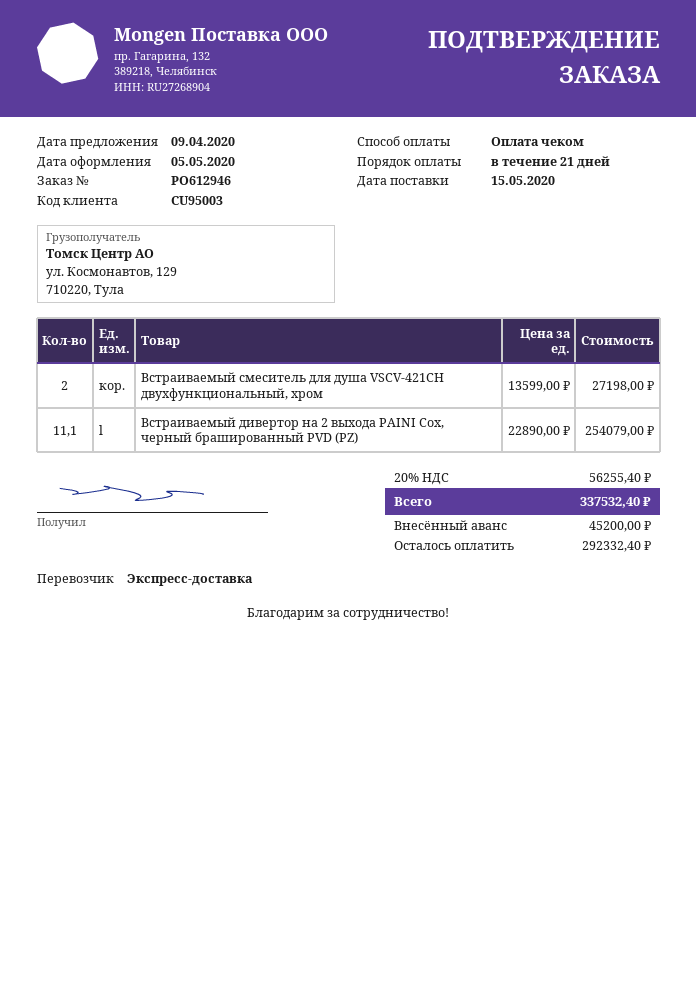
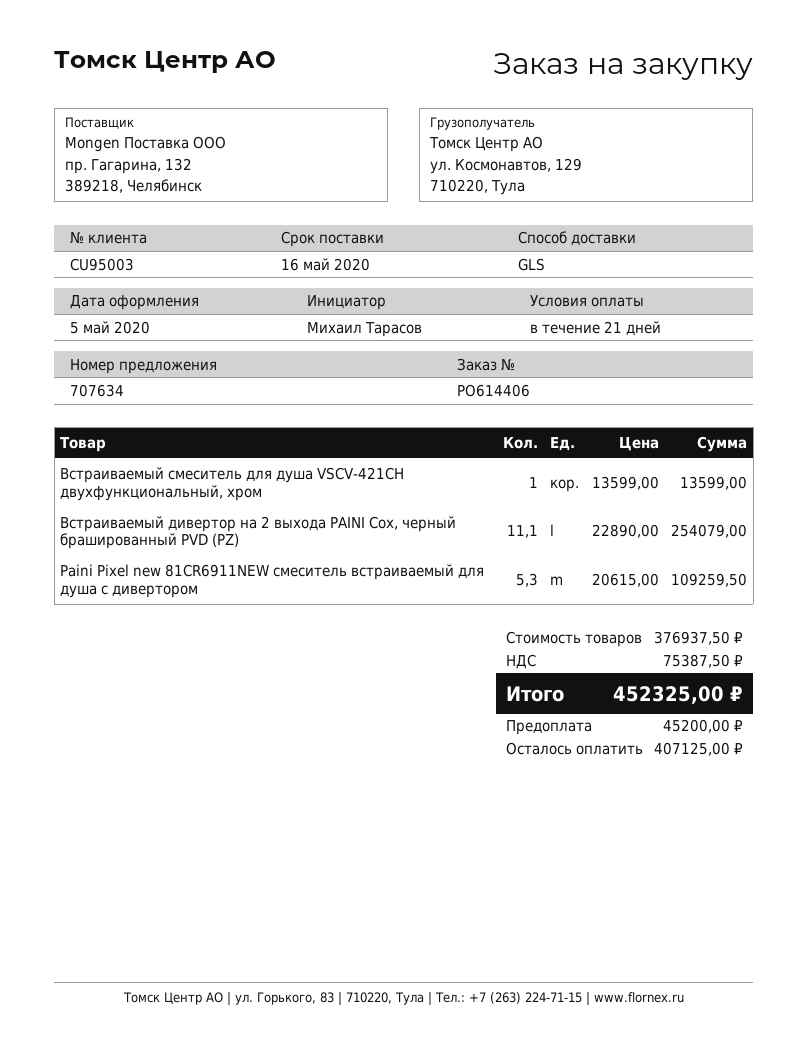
order number: PO612946 -> PO614406
delivery date: 2020-05-15 -> 2020-05-16
shipping method: express -> GLS
Встраиваемый смеситель для душа VSCV-421CH двухфункциональный, хром: 2 x 13599.00 = 27198.00 -> 1 x 13599.00 = 13599.00
Paini Pixel new 81CR6911NEW смеситель встраиваемый для душа с дивертором: none -> 5.3 x 20615.00 = 109259.50
tax: 56255.40 -> 75387.50
total: 337532.40 -> 452325.00
balance: 292332.40 -> 407125.00

